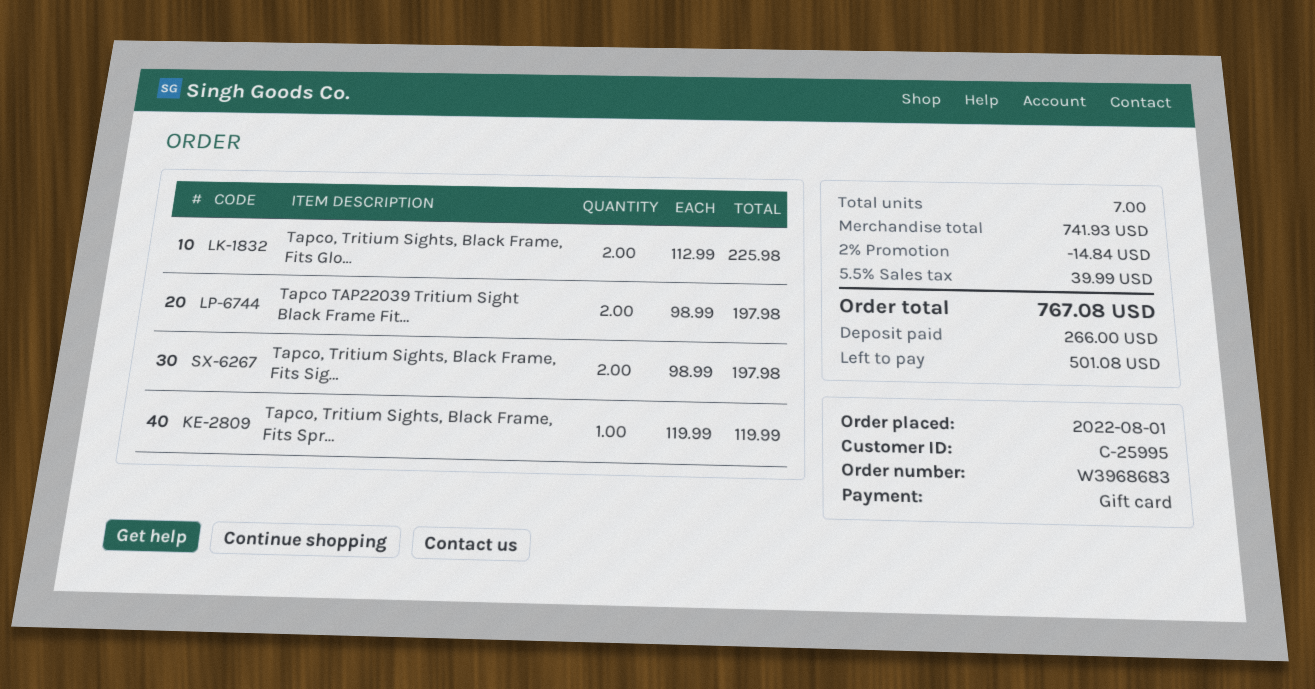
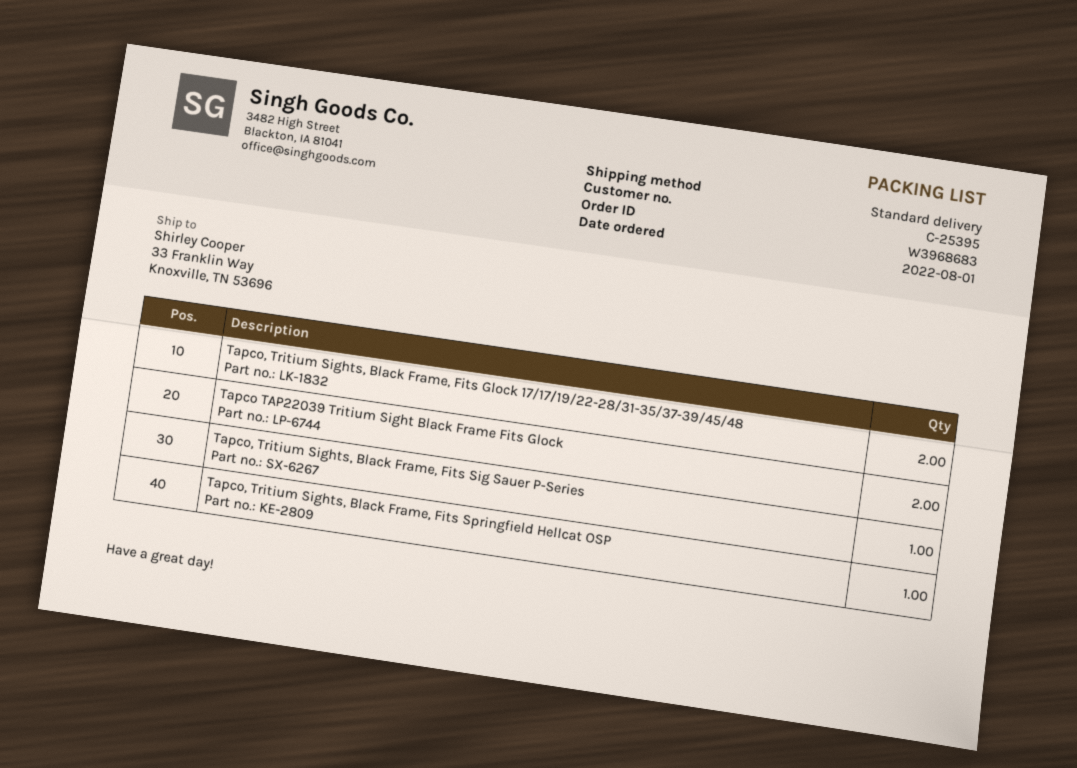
customer number: C-25995 -> C-25395
Tapco, Tritium Sights, Black Frame, Fits Sig...: 2 -> 1

